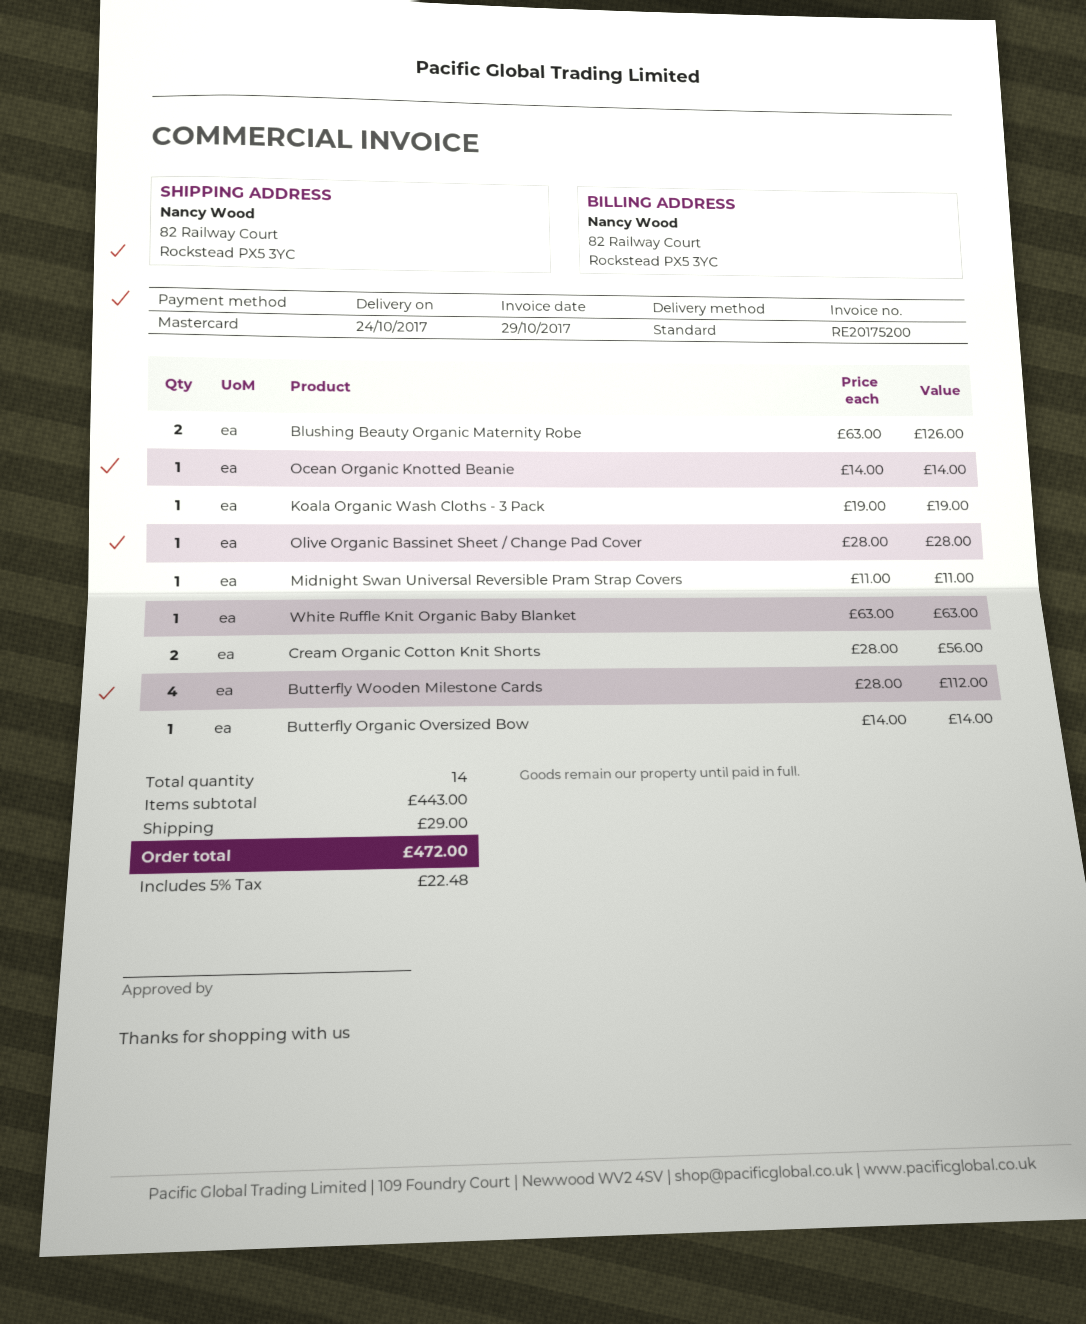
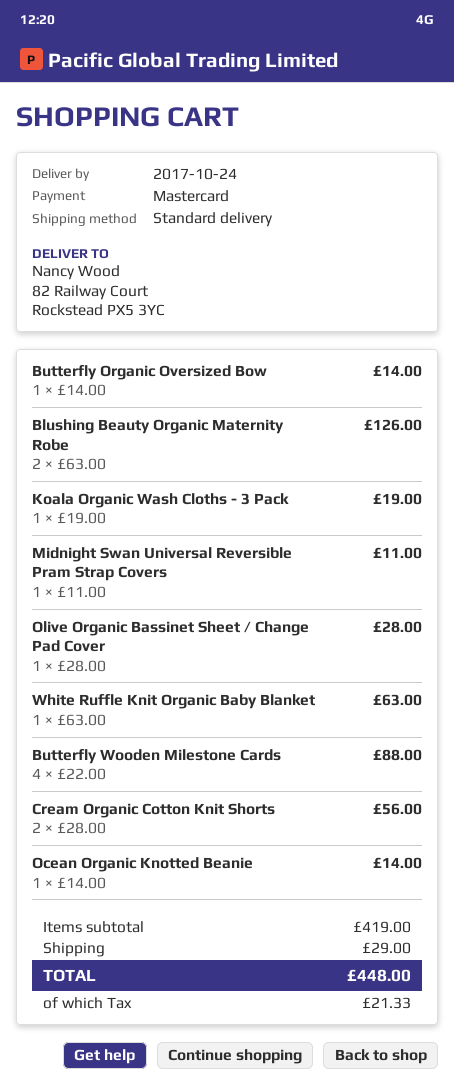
Butterfly Wooden Milestone Cards: 4 x 28.00 = 112.00 -> 4 x 22.00 = 88.00
subtotal: 443.00 -> 419.00
tax: 22.48 -> 21.33
total: 472.00 -> 448.00

